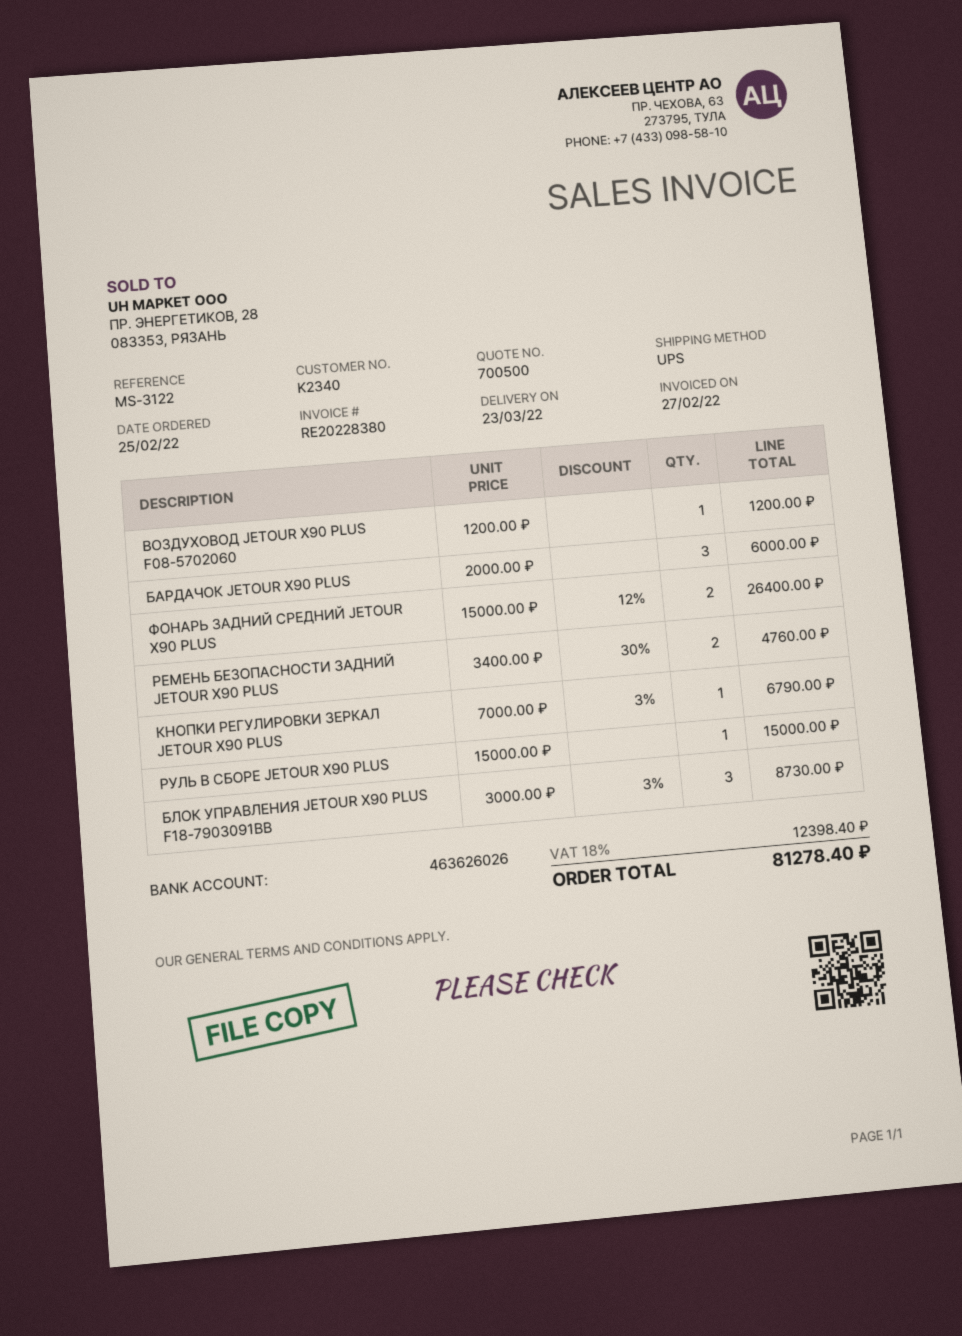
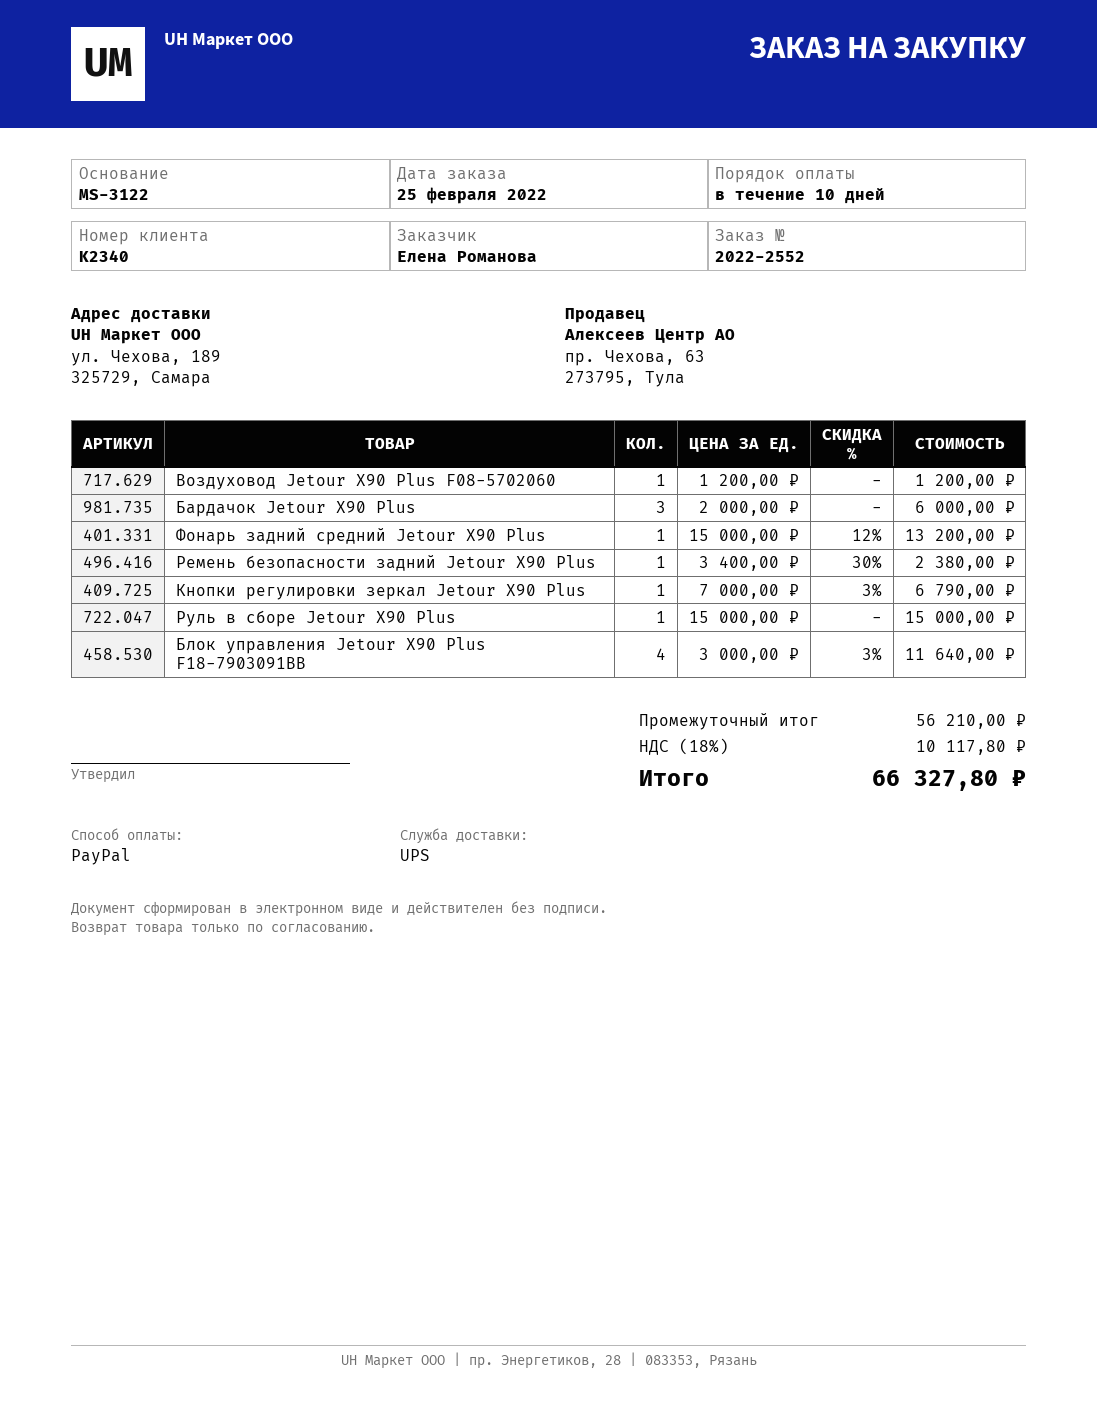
ФОНАРЬ ЗАДНИЙ СРЕДНИЙ JETOUR X90 PLUS: 2 x 15000.00 - 12% = 26400.00 -> 1 x 15000.00 - 12% = 13200.00
РЕМЕНЬ БЕЗОПАСНОСТИ ЗАДНИЙ JETOUR X90 PLUS: 2 x 3400.00 - 30% = 4760.00 -> 1 x 3400.00 - 30% = 2380.00
БЛОК УПРАВЛЕНИЯ JETOUR X90 PLUS F18-7903091BB: 3 x 3000.00 - 3% = 8730.00 -> 4 x 3000.00 - 3% = 11640.00
tax: 18% = 12398.40 -> 18% = 10117.80
total: 81278.40 -> 66327.80

